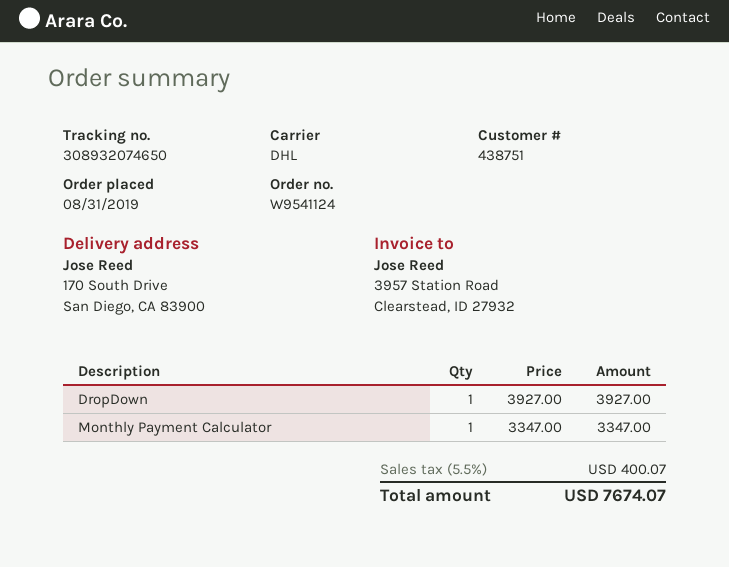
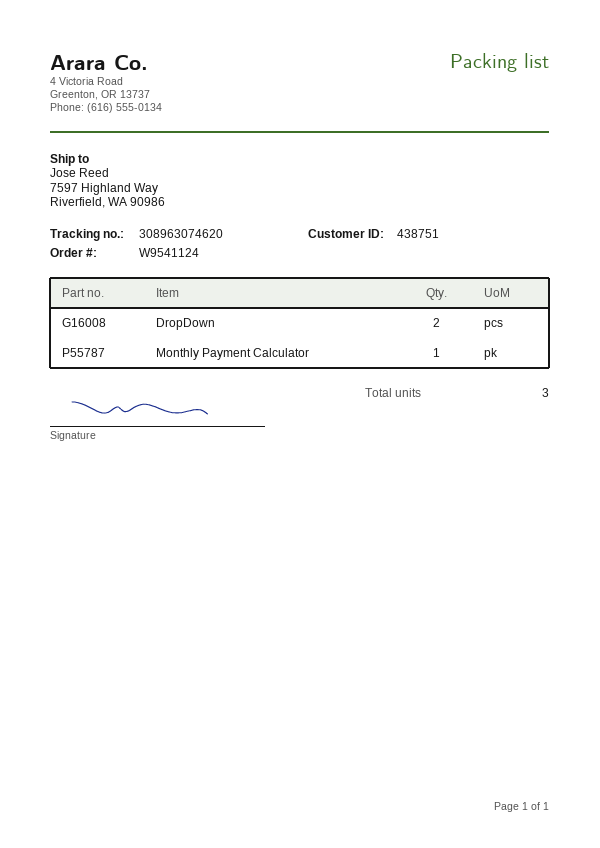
tracking number: 308932074650 -> 308963074620
ship to: 170 South Drive, San Diego, CA 83900 -> 7597 Highland Way, Riverfield, WA 90986
DropDown: 1 -> 2

